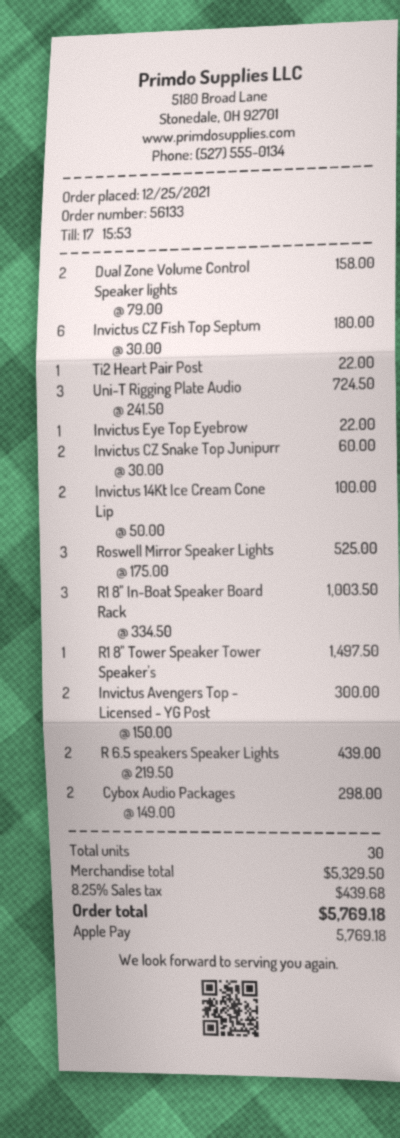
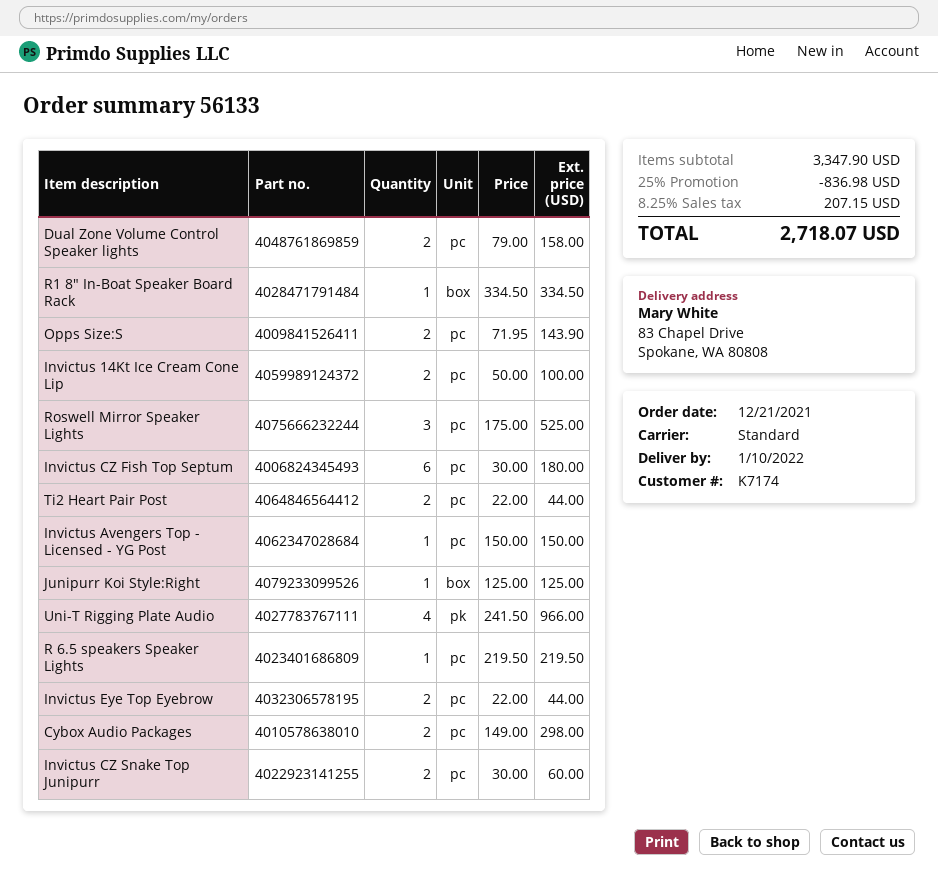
order date: 2021-12-25 -> 2021-12-21
Ti2 Heart Pair Post: 1 x 22.00 = 22.00 -> 2 x 22.00 = 44.00
Uni-T Rigging Plate Audio: 3 x 241.50 = 724.50 -> 4 x 241.50 = 966.00
Invictus Eye Top Eyebrow: 1 x 22.00 = 22.00 -> 2 x 22.00 = 44.00
R1 8" In-Boat Speaker Board Rack: 3 x 334.50 = 1003.50 -> 1 x 334.50 = 334.50
R1 8" Tower Speaker Tower Speaker's: 1 x 1497.50 = 1497.50 -> none
Invictus Avengers Top - Licensed - YG Post: 2 x 150.00 = 300.00 -> 1 x 150.00 = 150.00
R 6.5 speakers Speaker Lights: 2 x 219.50 = 439.00 -> 1 x 219.50 = 219.50
Opps Size:S: none -> 2 x 71.95 = 143.90
Junipurr Koi Style:Right: none -> 1 x 125.00 = 125.00
subtotal: 5329.50 -> 3347.90
discount: none -> 25% = 836.98
tax: 8.25% = 439.68 -> 8.25% = 207.15
total: 5769.18 -> 2718.07

